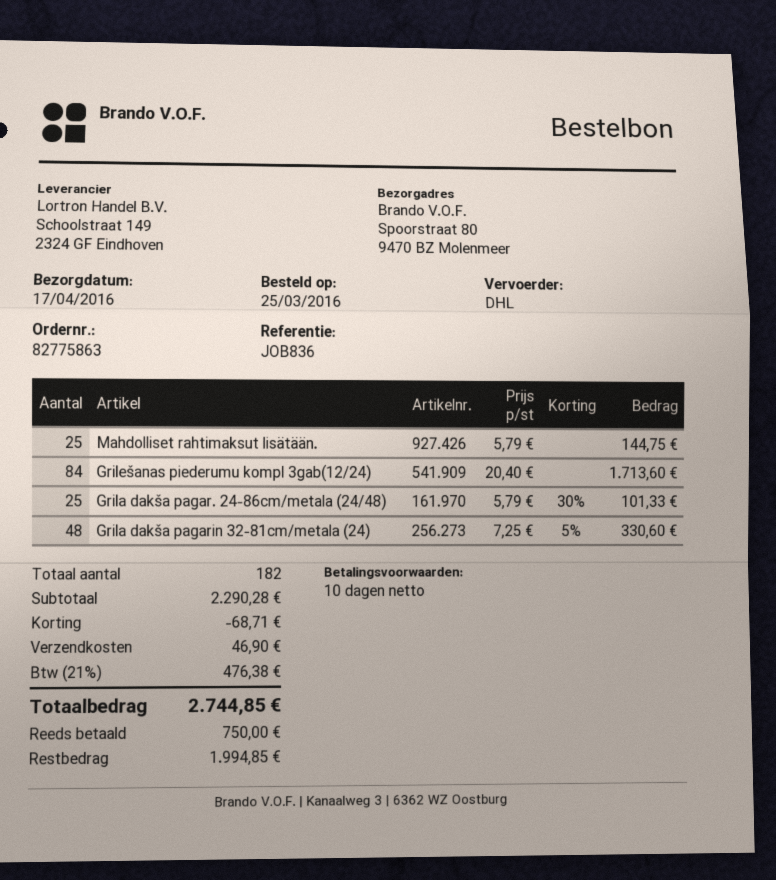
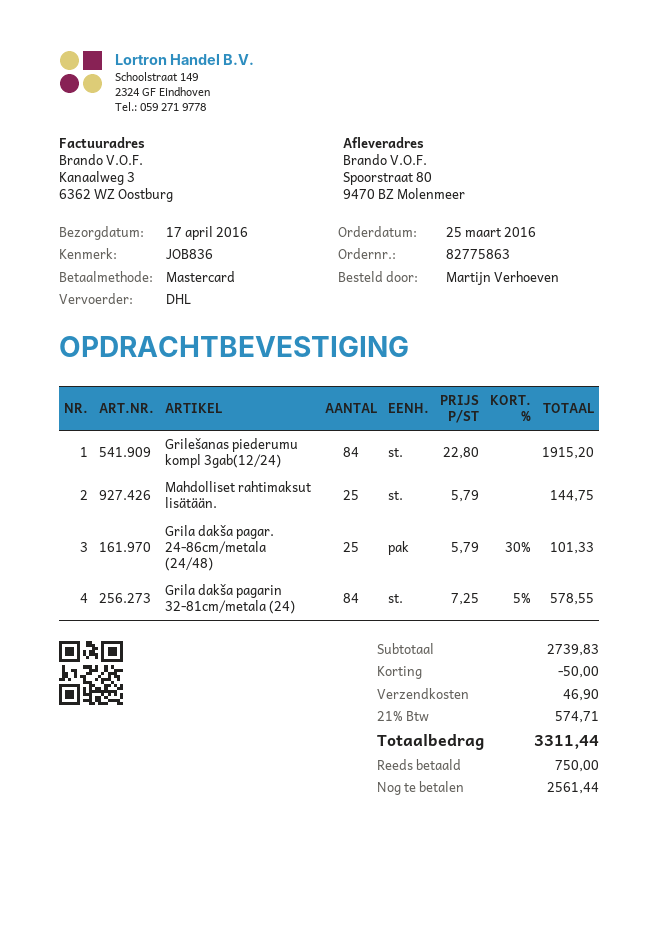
Grilešanas piederumu kompl 3gab(12/24): 84 x 20.40 = 1713.60 -> 84 x 22.80 = 1915.20
Grila dakša pagarin 32-81cm/metala (24): 48 x 7.25 - 5% = 330.60 -> 84 x 7.25 - 5% = 578.55
subtotal: 2290.28 -> 2739.83
discount: 68.71 -> 50.00
tax: 21% = 476.38 -> 21% = 574.71
total: 2744.85 -> 3311.44
balance: 1994.85 -> 2561.44

